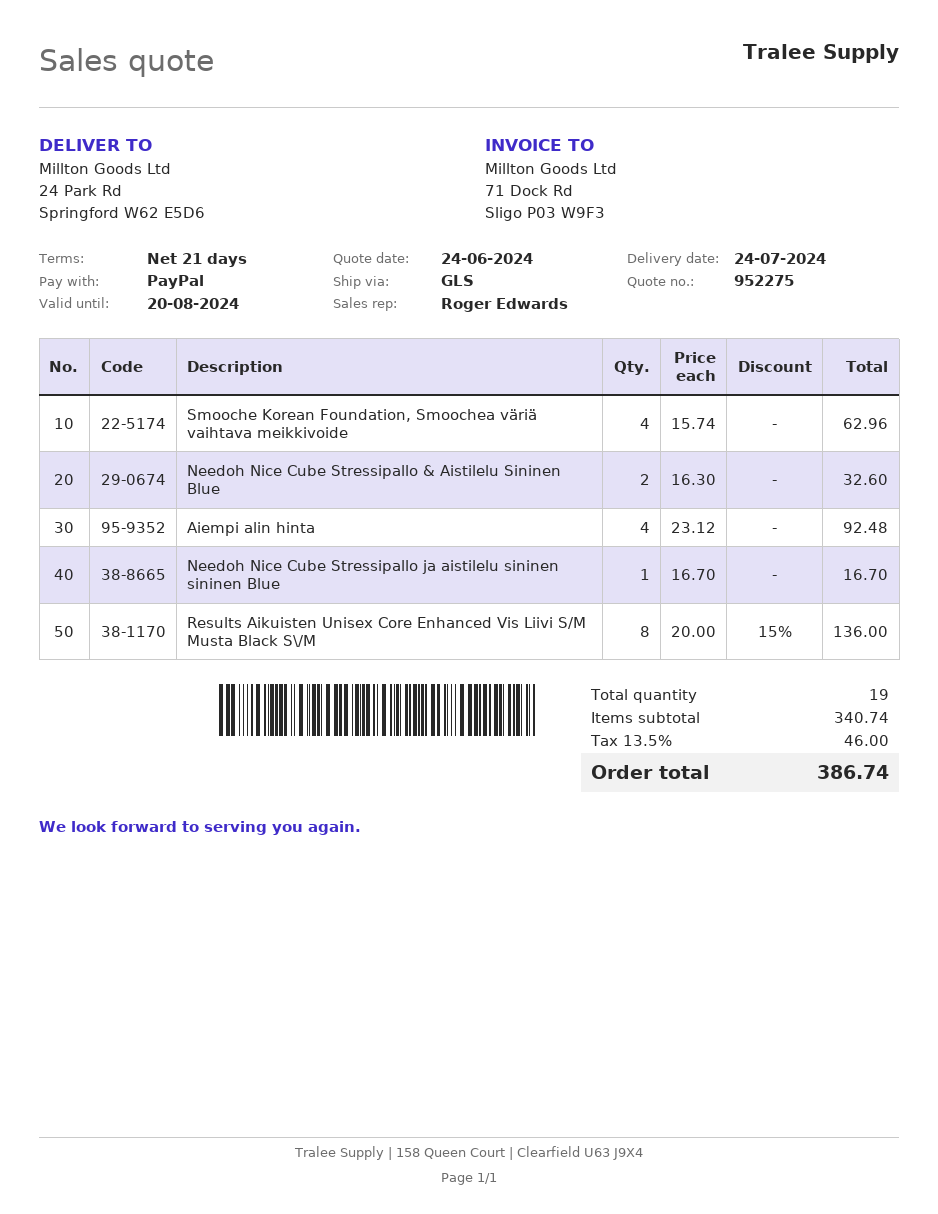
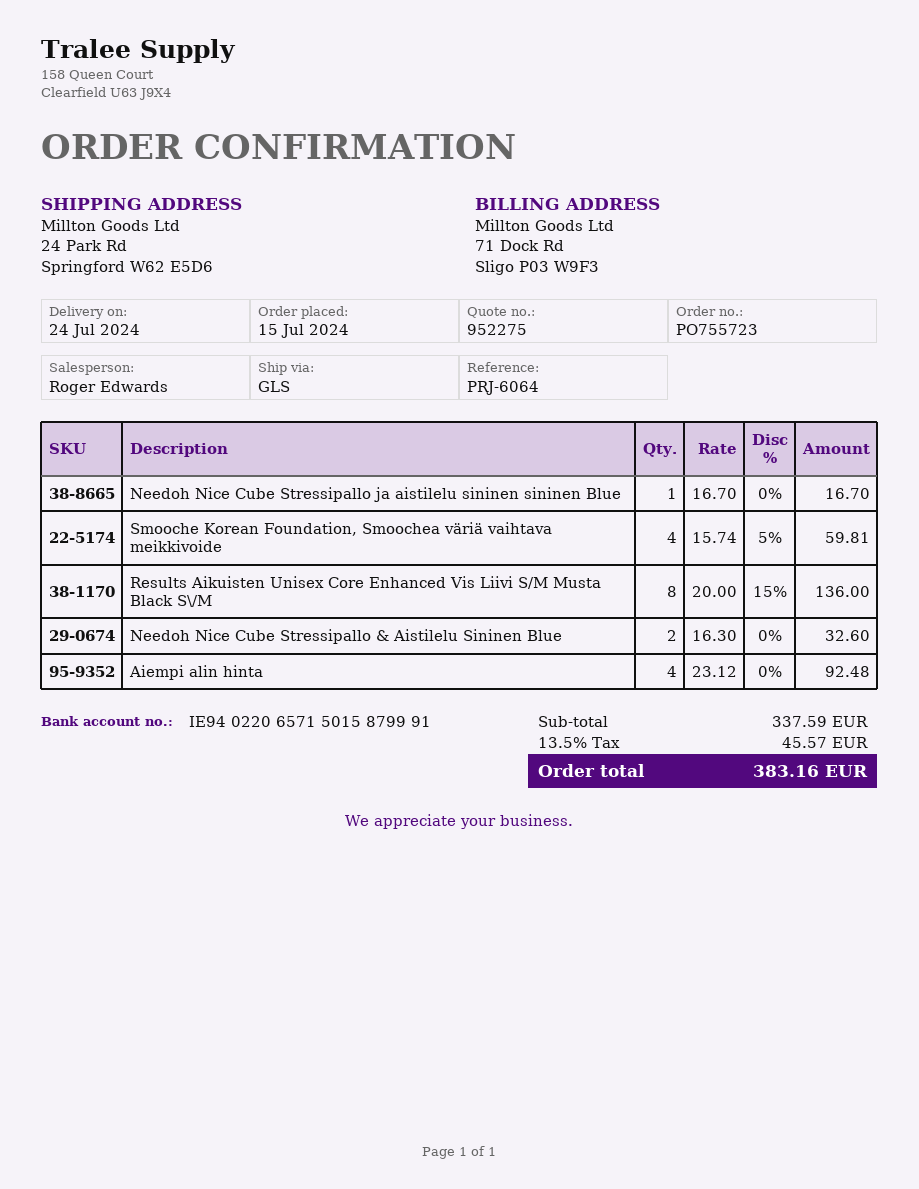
Smooche Korean Foundation, Smoochea väriä vaihtava meikkivoide: 4 x 15.74 = 62.96 -> 4 x 15.74 - 5% = 59.81
subtotal: 340.74 -> 337.59
tax: 13.5% = 46.00 -> 13.5% = 45.57
total: 386.74 -> 383.16

